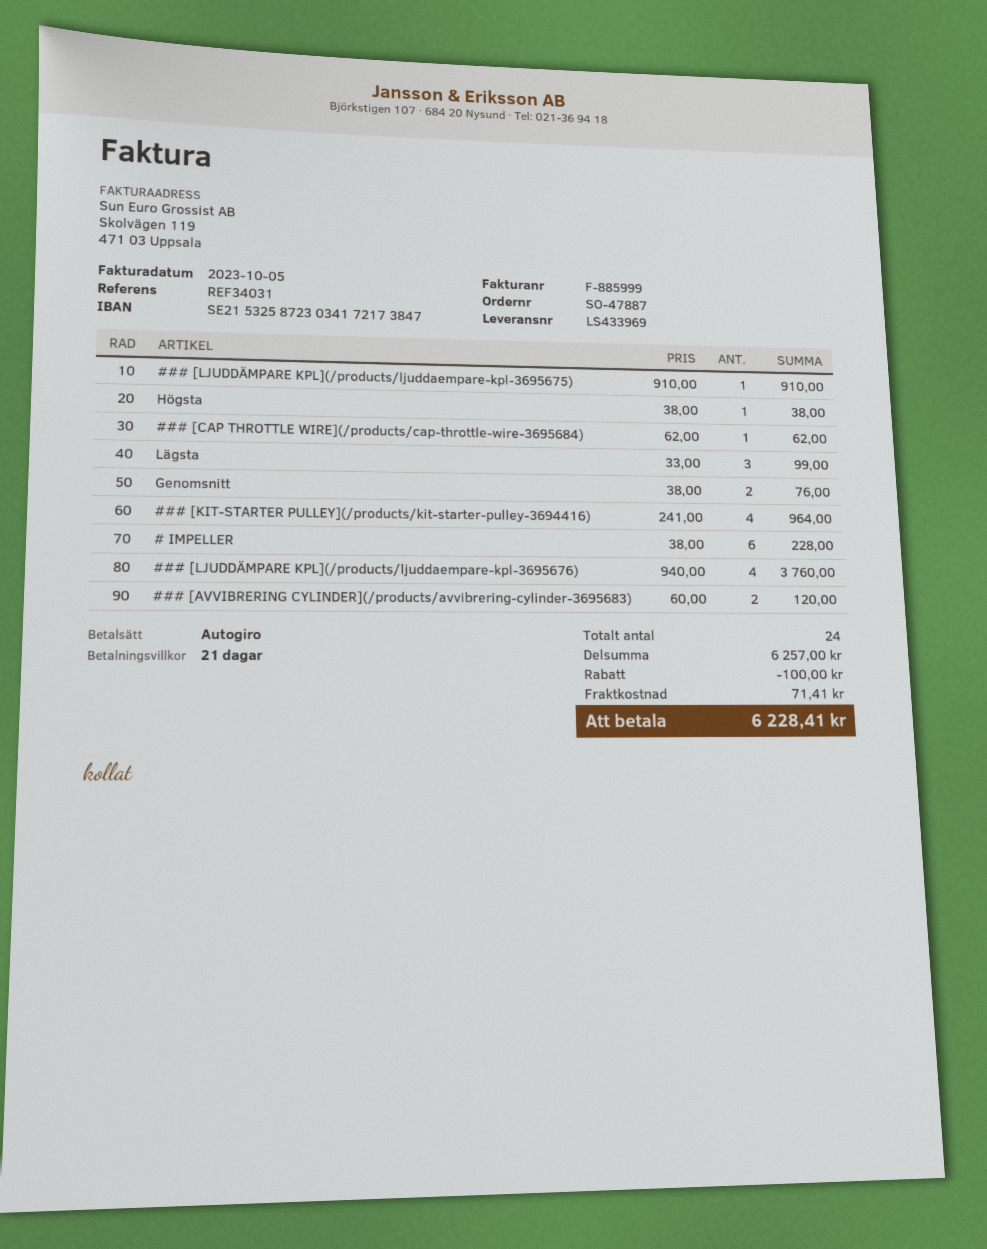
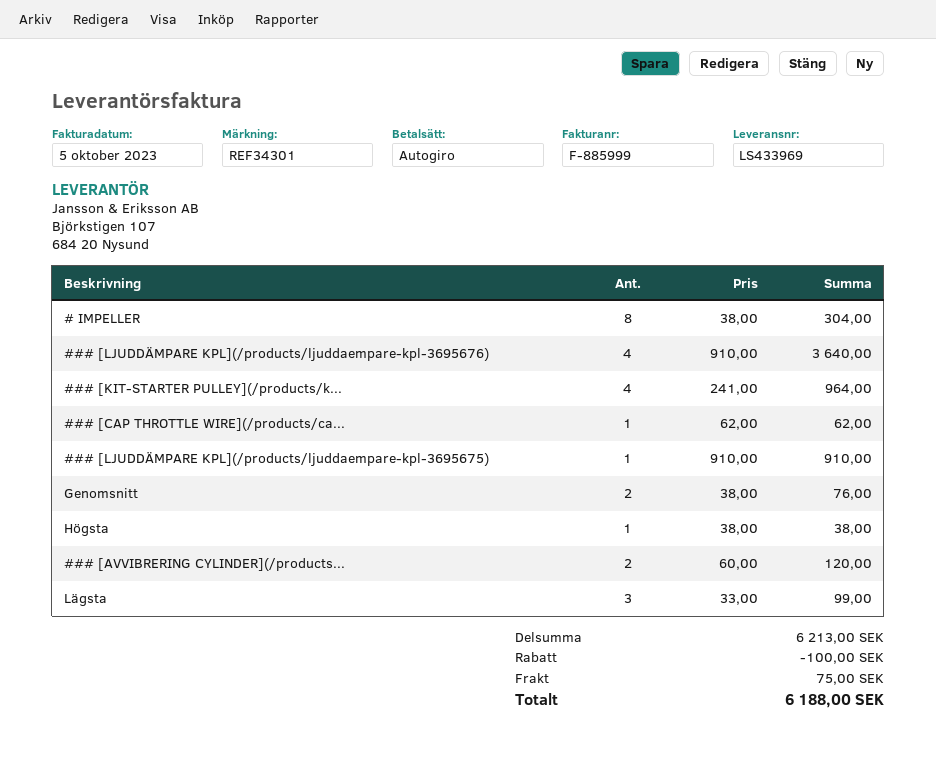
reference: REF34031 -> REF34301
# IMPELLER: 6 x 38.00 = 228.00 -> 8 x 38.00 = 304.00
### [LJUDDÄMPARE KPL](/products/ljuddaempare-kpl-3695676): 4 x 940.00 = 3760.00 -> 4 x 910.00 = 3640.00
subtotal: 6257.00 -> 6213.00
shipping: 71.41 -> 75.00
total: 6228.41 -> 6188.00

